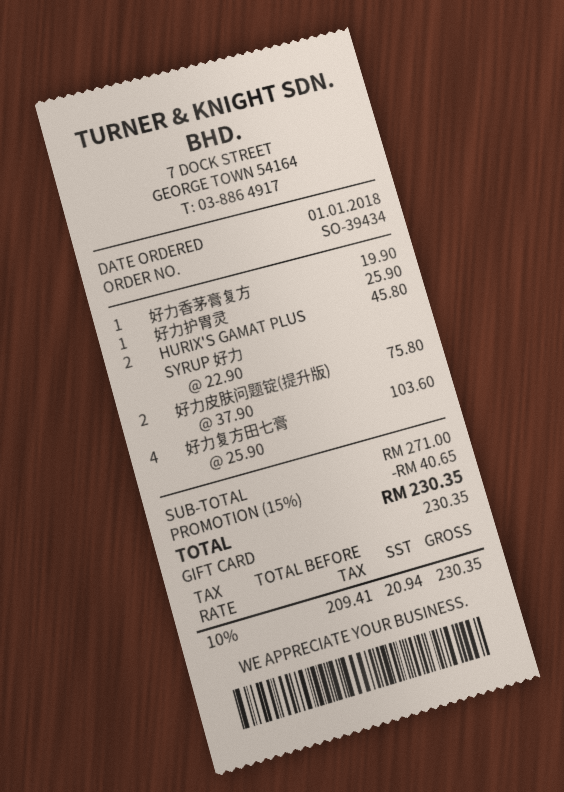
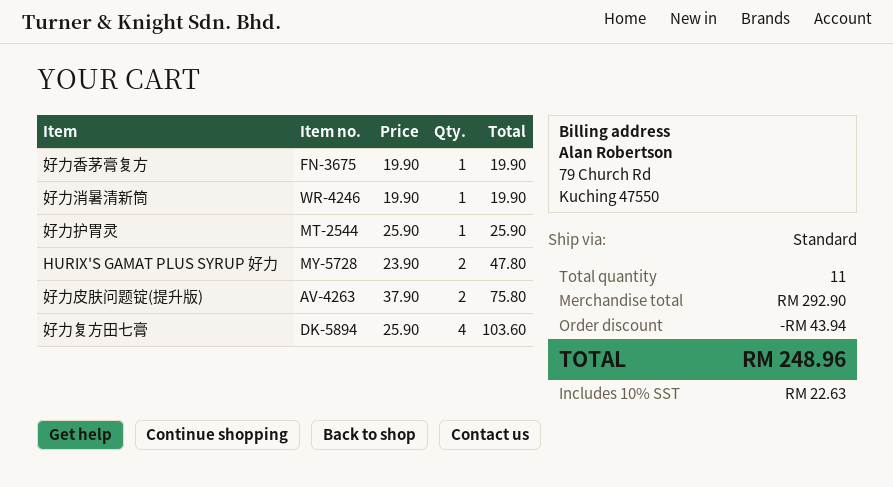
HURIX'S GAMAT PLUS SYRUP 好力: 2 x 22.90 = 45.80 -> 2 x 23.90 = 47.80
好力消暑清新筒: none -> 1 x 19.90 = 19.90
subtotal: 271.00 -> 292.90
discount: 40.65 -> 43.94
tax: 10% = 20.94 -> 10% = 22.63
total: 230.35 -> 248.96

